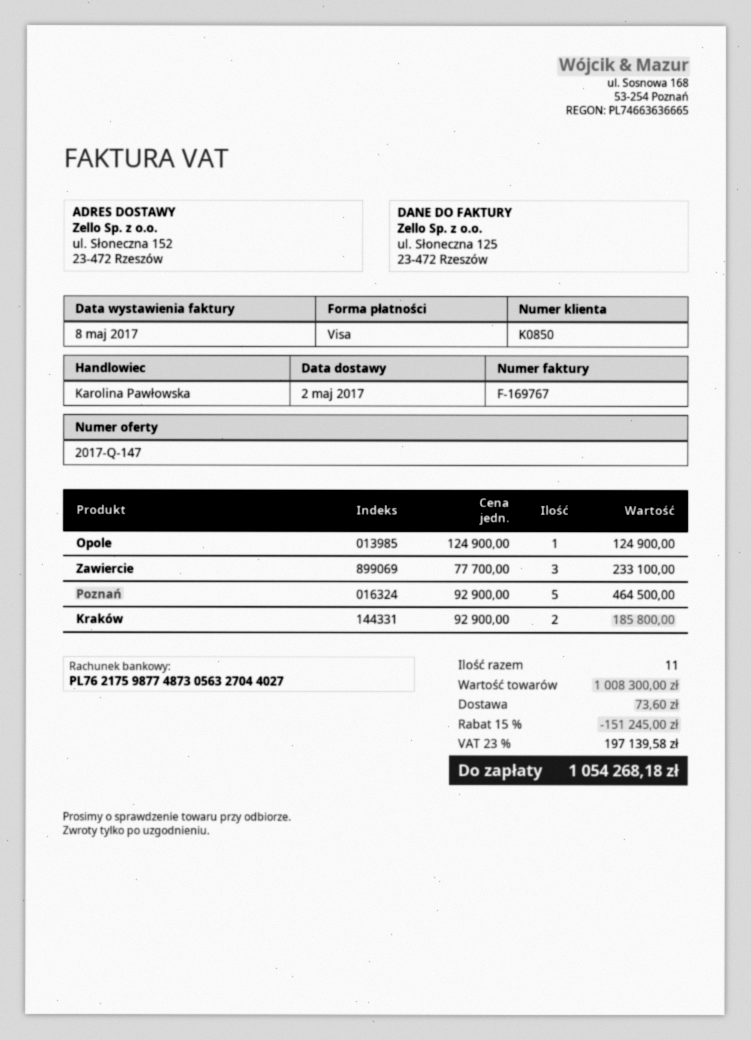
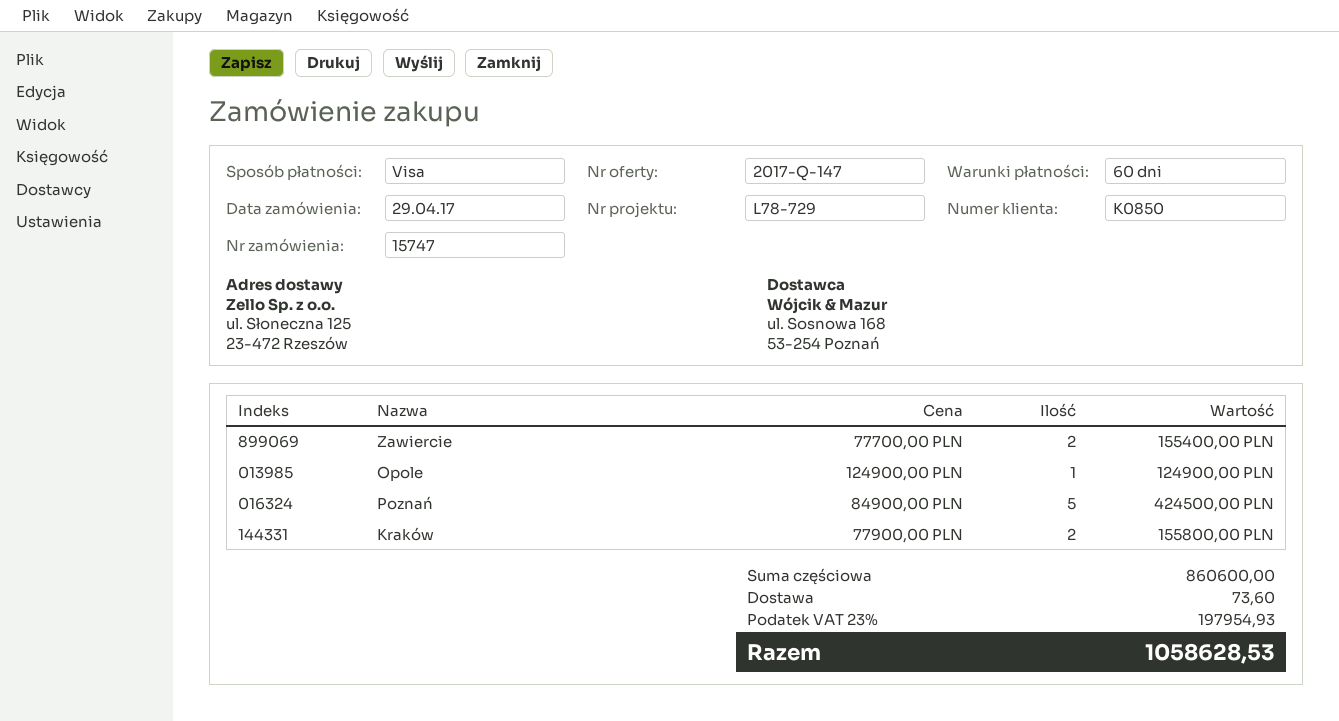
ship to: ul. Słoneczna 152, 23-472 Rzeszów -> ul. Słoneczna 125, 23-472 Rzeszów
Zawiercie: 3 x 77700.00 = 233100.00 -> 2 x 77700.00 = 155400.00
Poznań: 5 x 92900.00 = 464500.00 -> 5 x 84900.00 = 424500.00
Kraków: 2 x 92900.00 = 185800.00 -> 2 x 77900.00 = 155800.00
subtotal: 1008300.00 -> 860600.00
discount: 15% = 151245.00 -> none
tax: 23% = 197139.58 -> 23% = 197954.93
total: 1054268.18 -> 1058628.53

